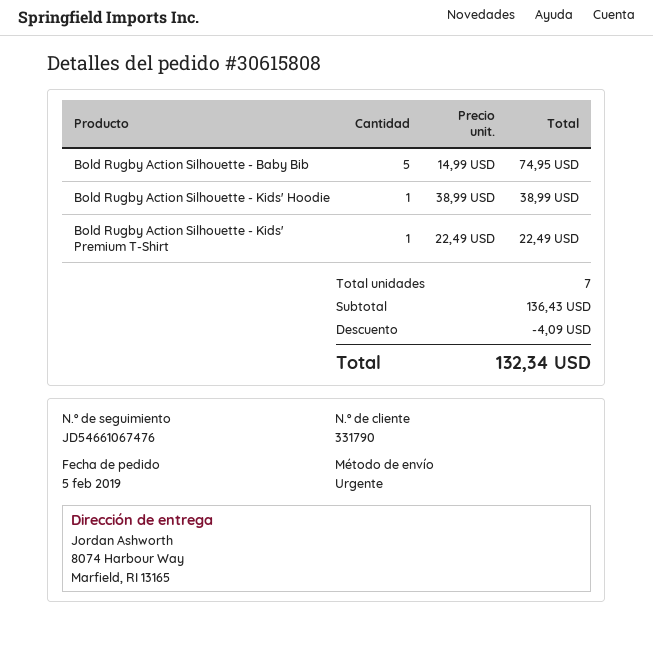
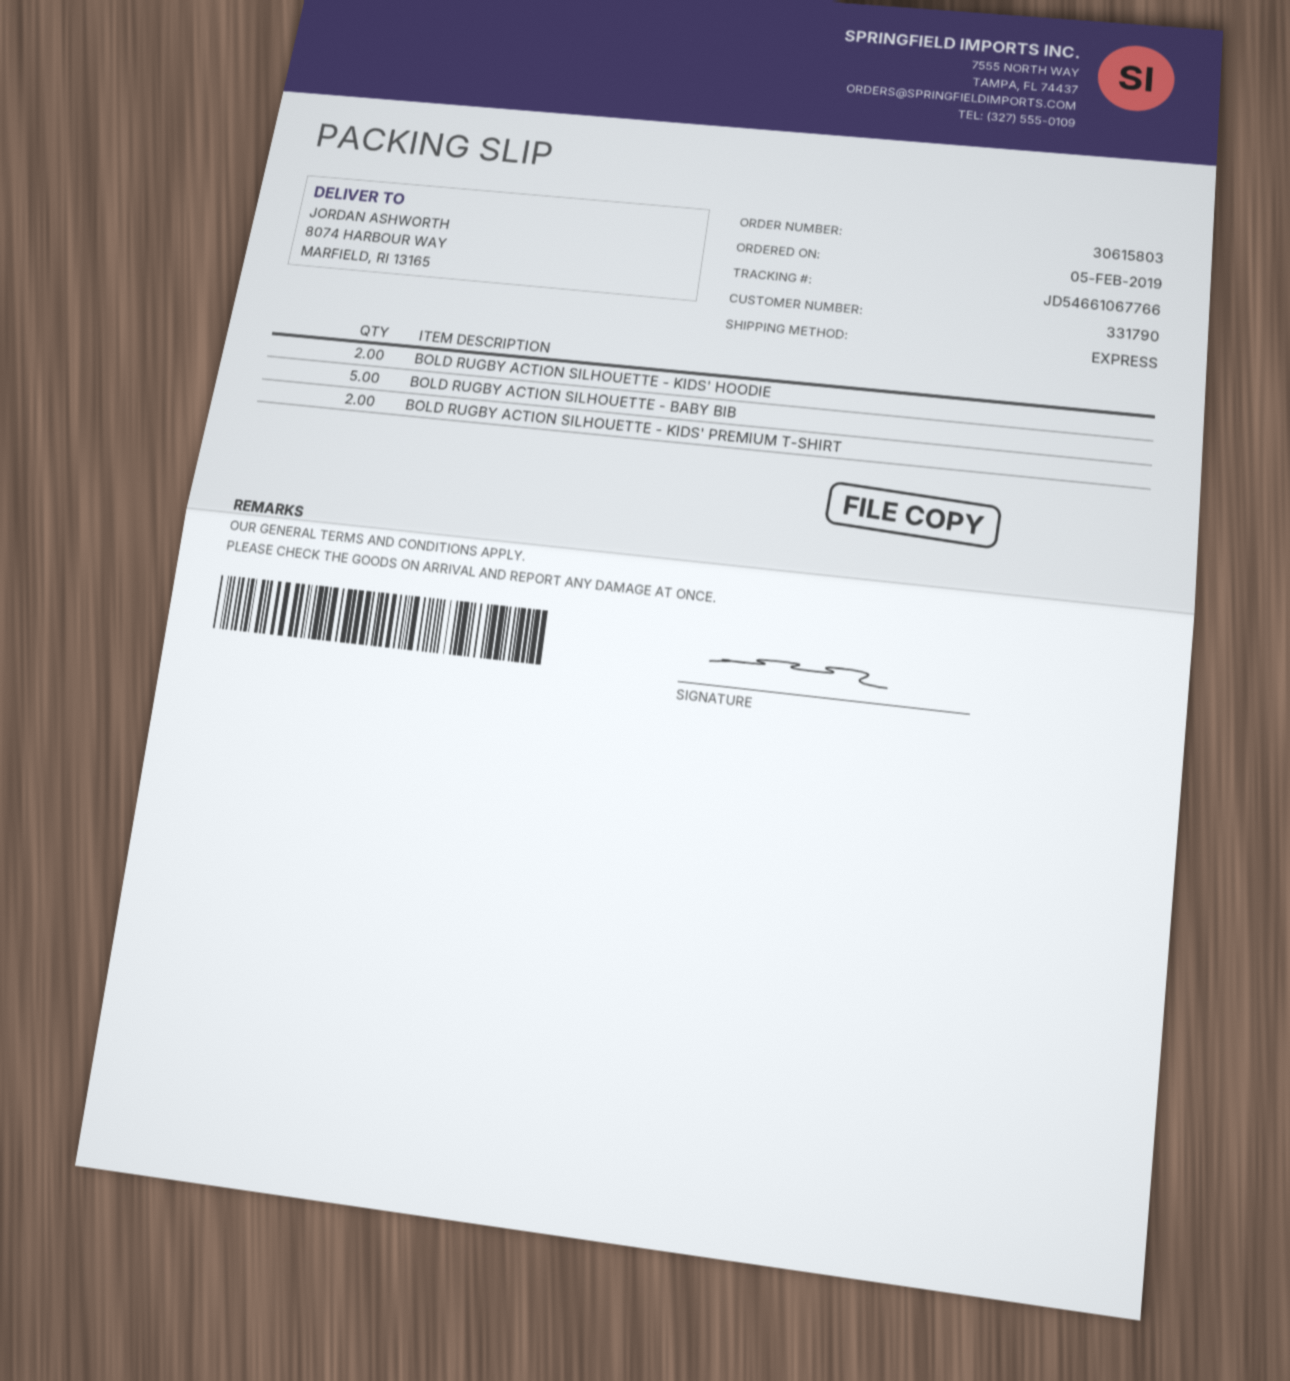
order number: 30615808 -> 30615803
tracking number: JD54661067476 -> JD54661067766
Bold Rugby Action Silhouette - Kids' Hoodie: 1 -> 2
Bold Rugby Action Silhouette - Kids' Premium T-Shirt: 1 -> 2

